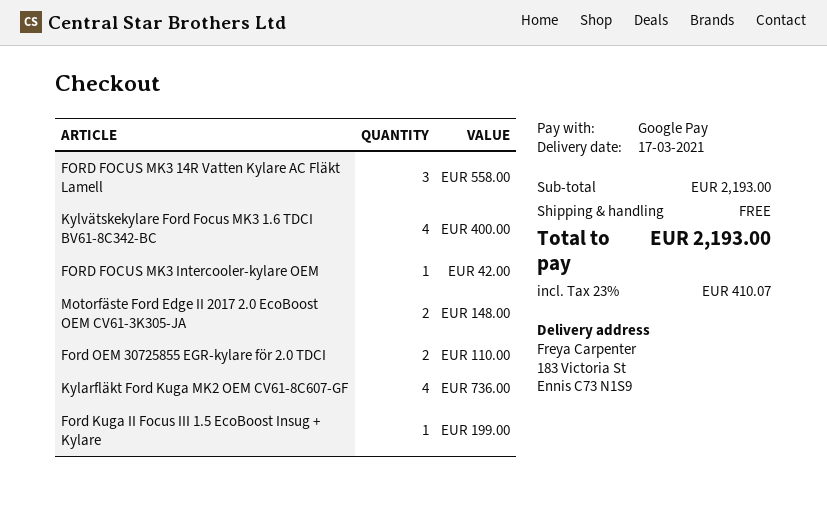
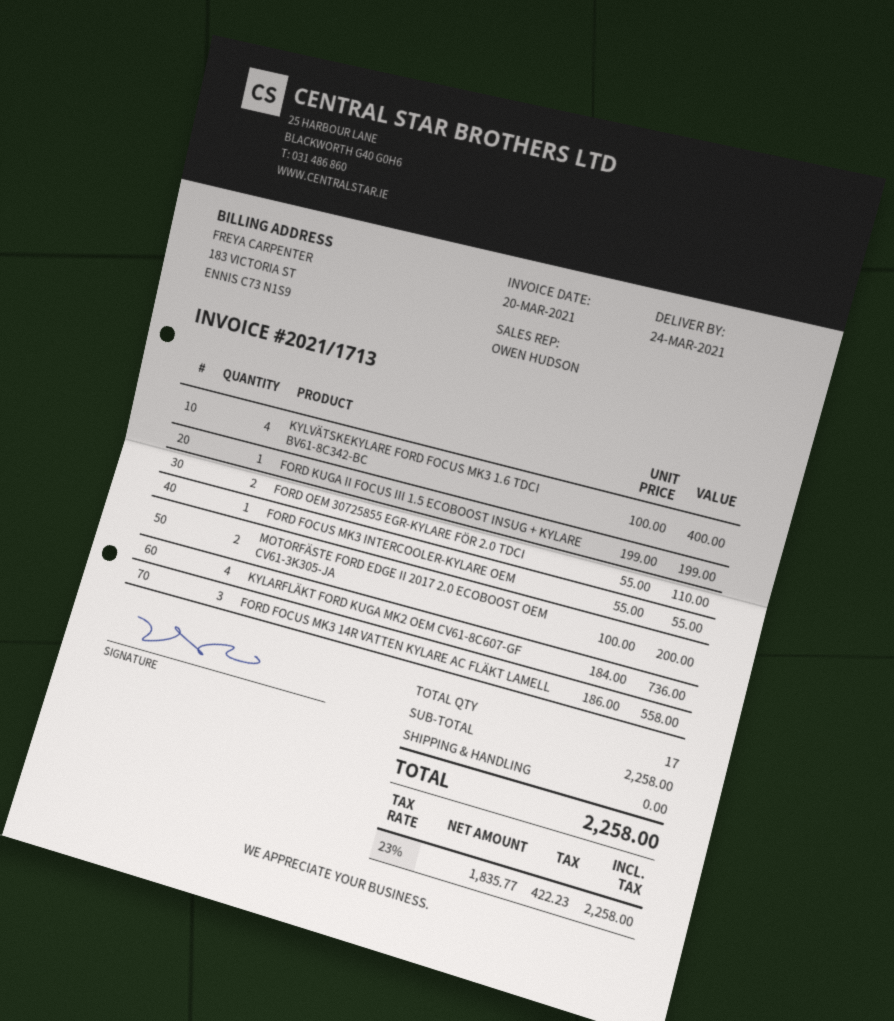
delivery date: 2021-03-17 -> 2021-03-24
FORD FOCUS MK3 Intercooler-kylare OEM: 1 for 42.00 -> 1 for 55.00
Motorfäste Ford Edge II 2017 2.0 EcoBoost OEM CV61-3K305-JA: 2 for 148.00 -> 2 for 200.00
subtotal: 2193.00 -> 2258.00
tax: 23% = 410.07 -> 23% = 422.23
total: 2193.00 -> 2258.00

